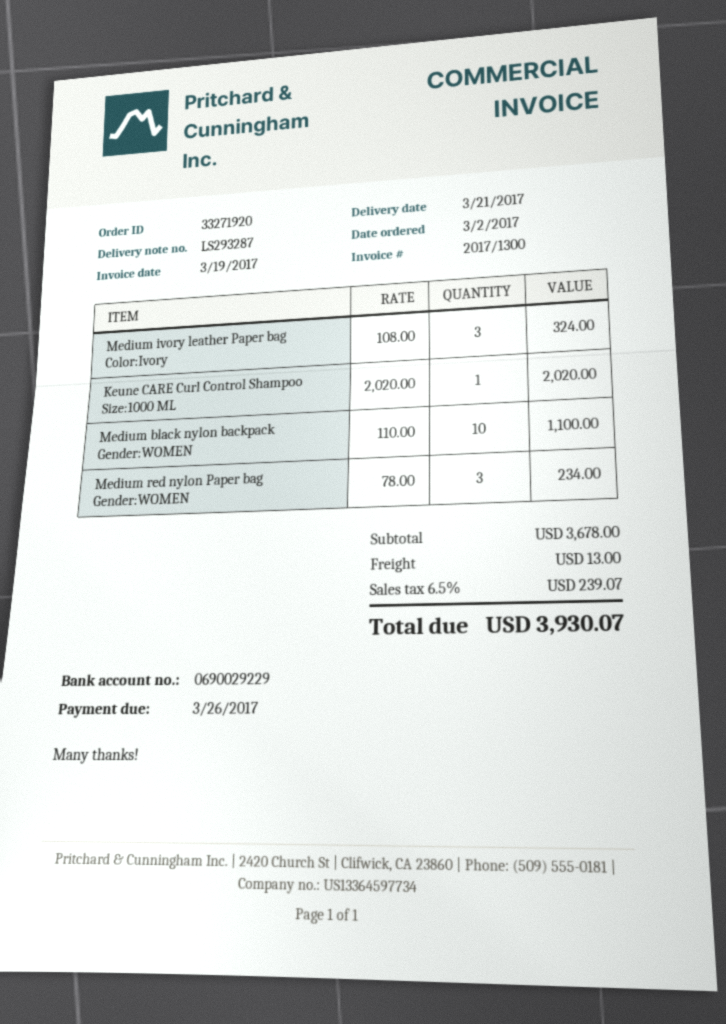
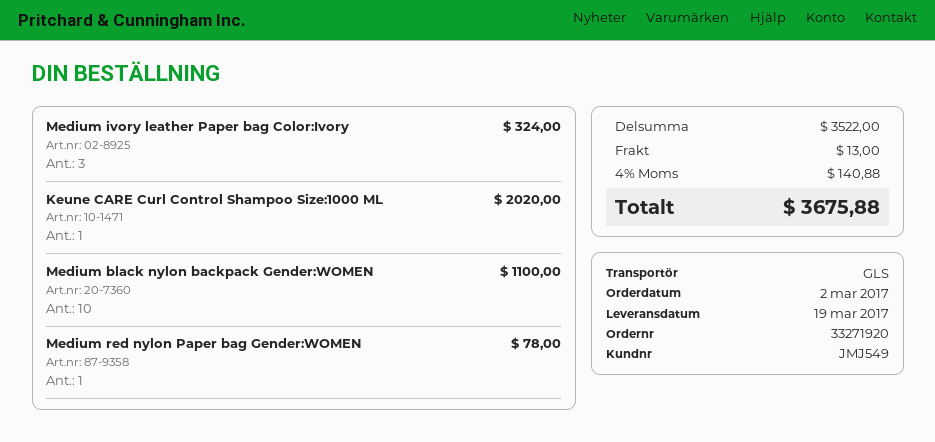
delivery date: 2017-03-21 -> 2017-03-19
Medium red nylon Paper bag Gender:WOMEN: 3 for 234.00 -> 1 for 78.00
subtotal: 3678.00 -> 3522.00
tax: 6.5% = 239.07 -> 4% = 140.88
total: 3930.07 -> 3675.88

